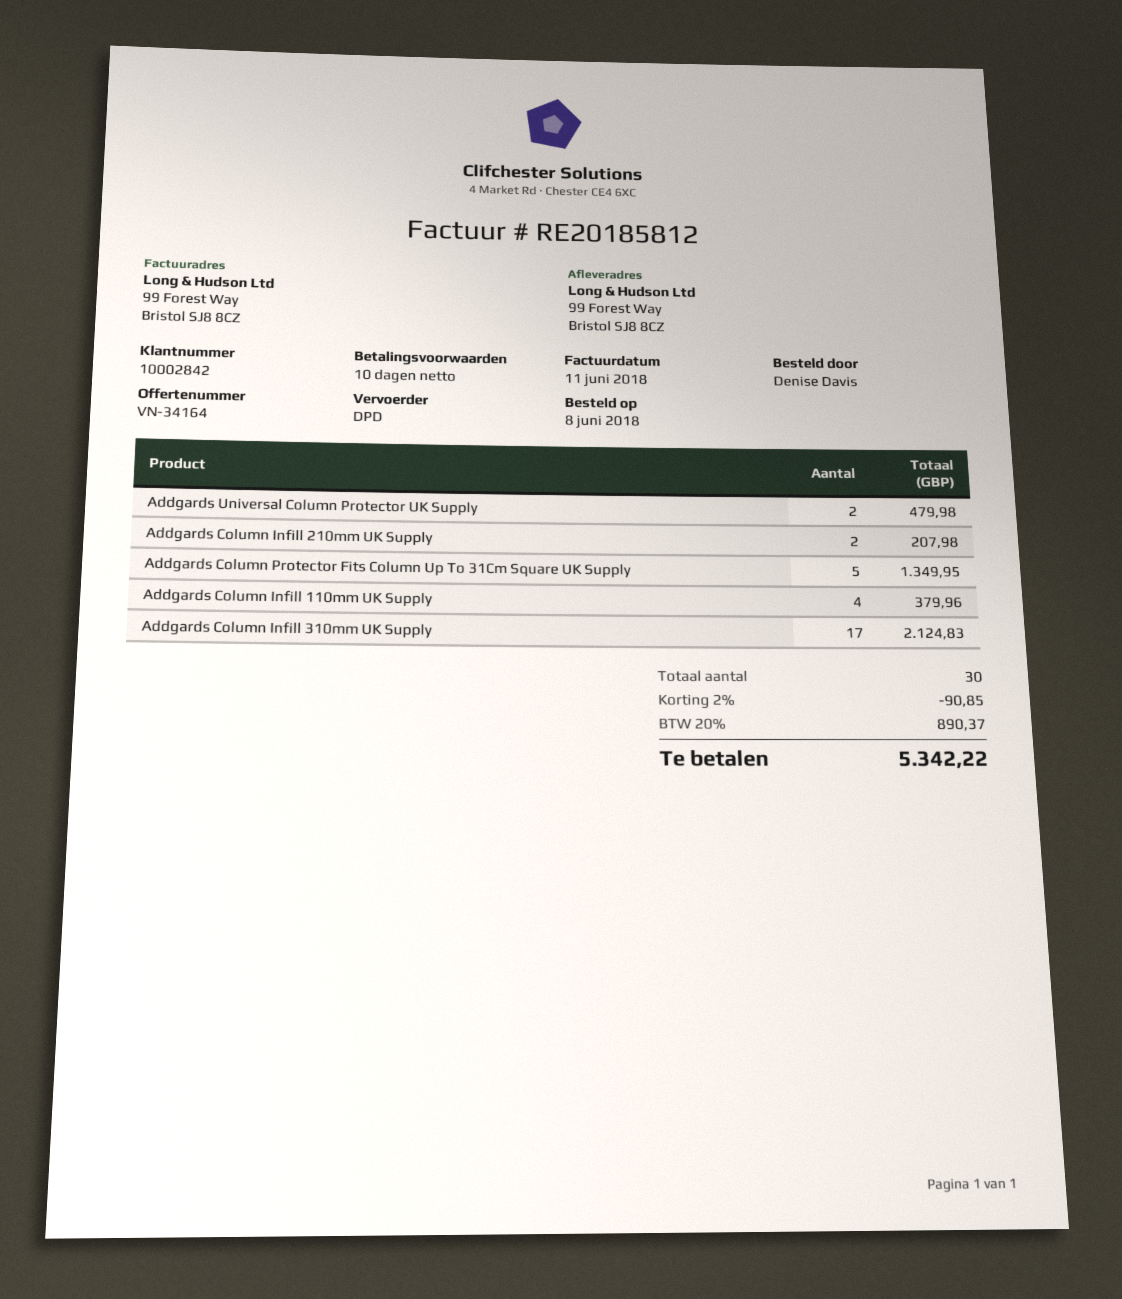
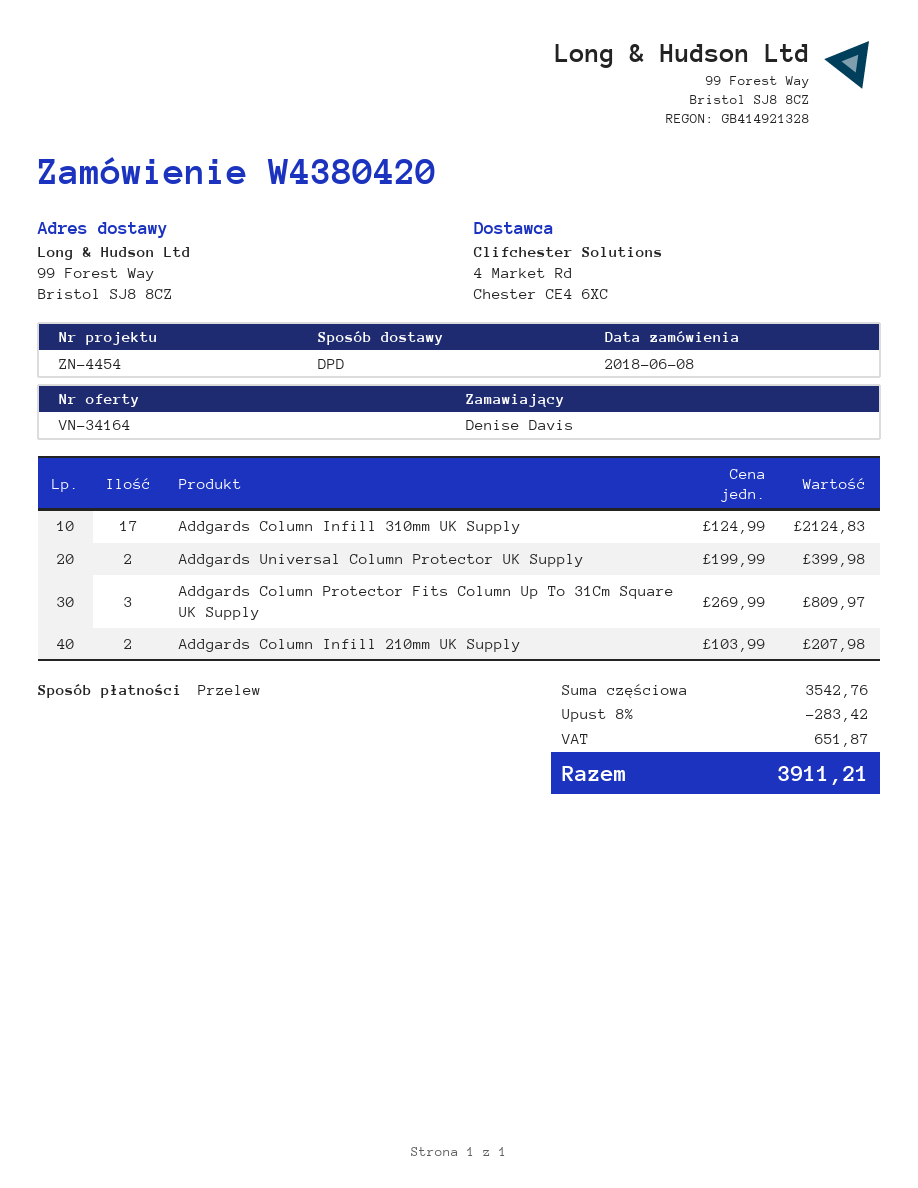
Addgards Universal Column Protector UK Supply: 2 for 479.98 -> 2 for 399.98
Addgards Column Protector Fits Column Up To 31Cm Square UK Supply: 5 for 1349.95 -> 3 for 809.97
Addgards Column Infill 110mm UK Supply: 4 for 379.96 -> none
discount: 2% = 90.85 -> 8% = 283.42
tax: 890.37 -> 651.87
total: 5342.22 -> 3911.21

